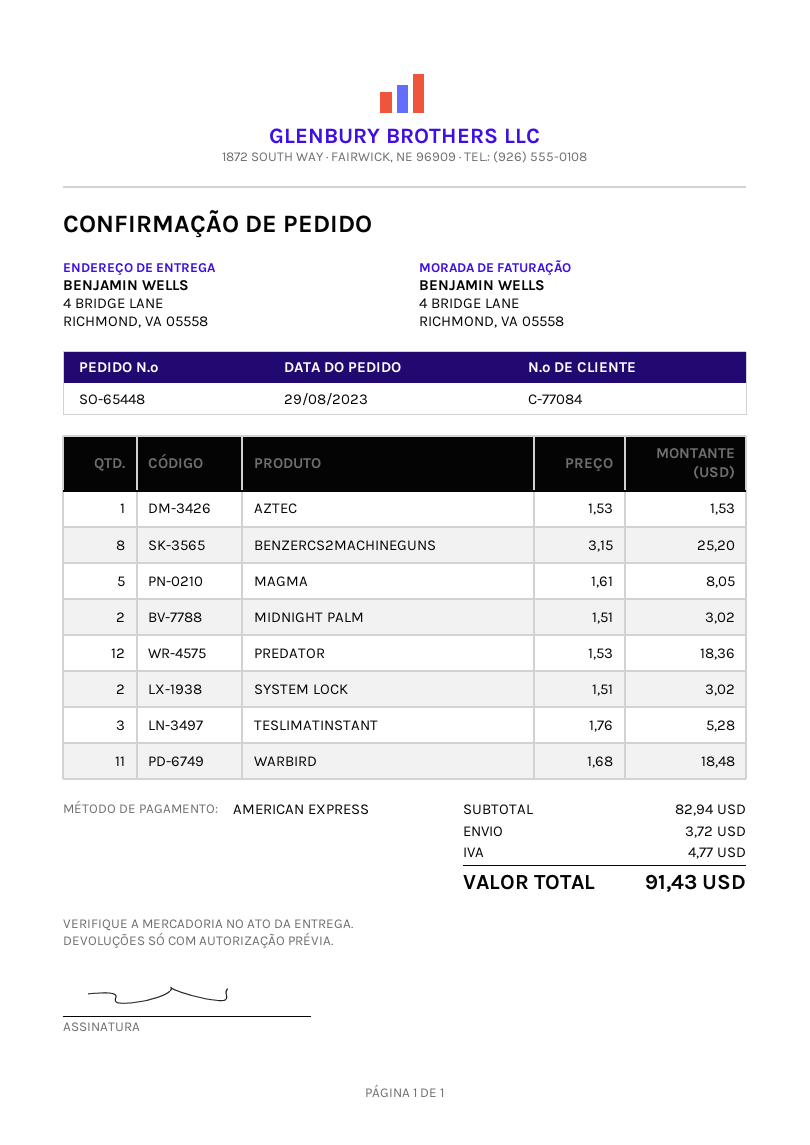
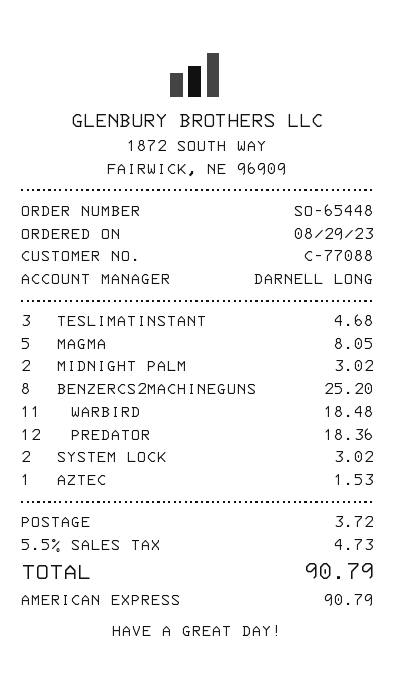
customer number: C-77084 -> C-77088
TESLIMATINSTANT: 3 for 5.28 -> 3 for 4.68
tax: 4.77 -> 4.73
total: 91.43 -> 90.79

